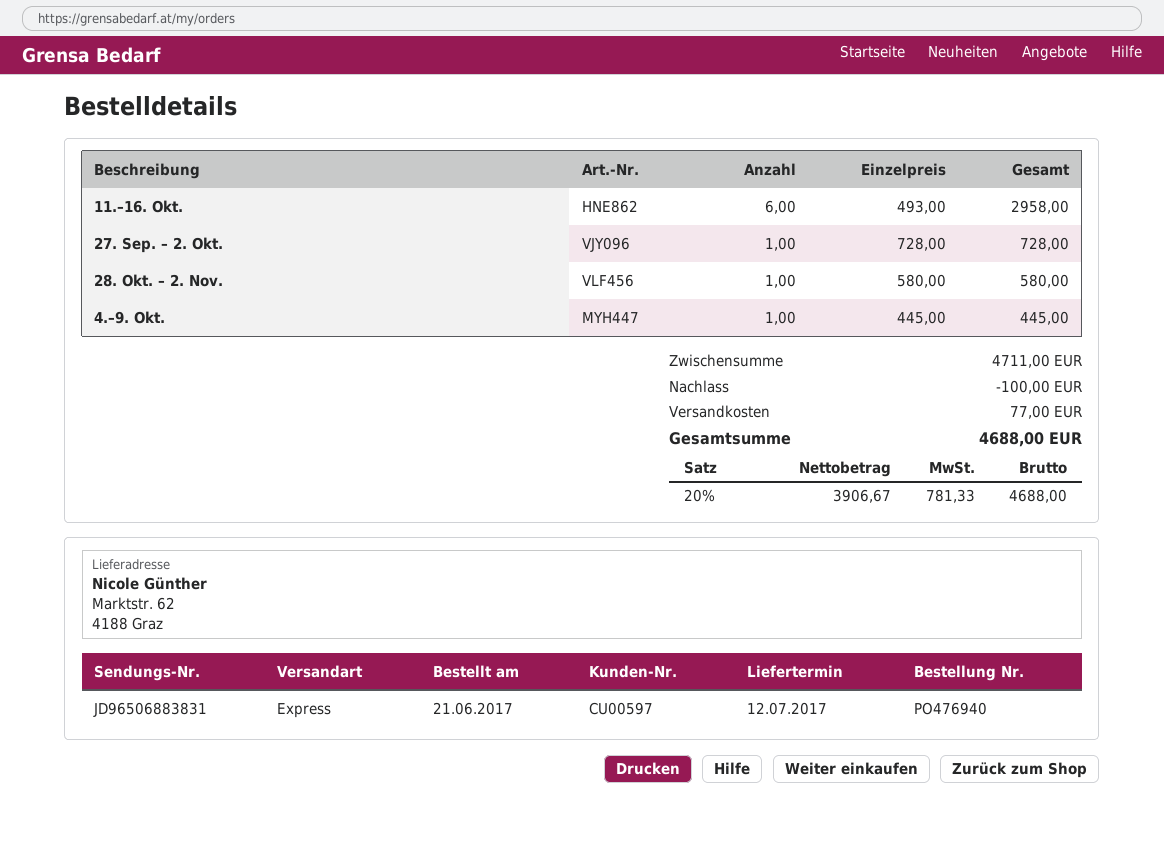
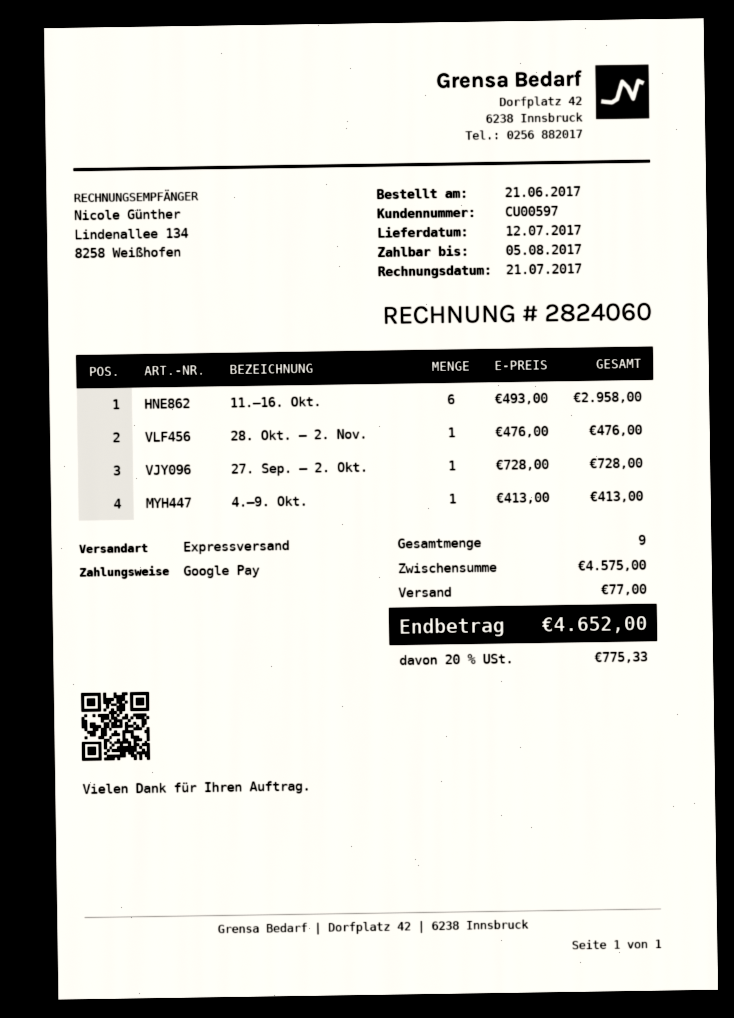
28. Okt. – 2. Nov.: 1 x 580.00 = 580.00 -> 1 x 476.00 = 476.00
4.–9. Okt.: 1 x 445.00 = 445.00 -> 1 x 413.00 = 413.00
subtotal: 4711.00 -> 4575.00
discount: 100.00 -> none
tax: 20% = 781.33 -> 20% = 775.33
total: 4688.00 -> 4652.00

